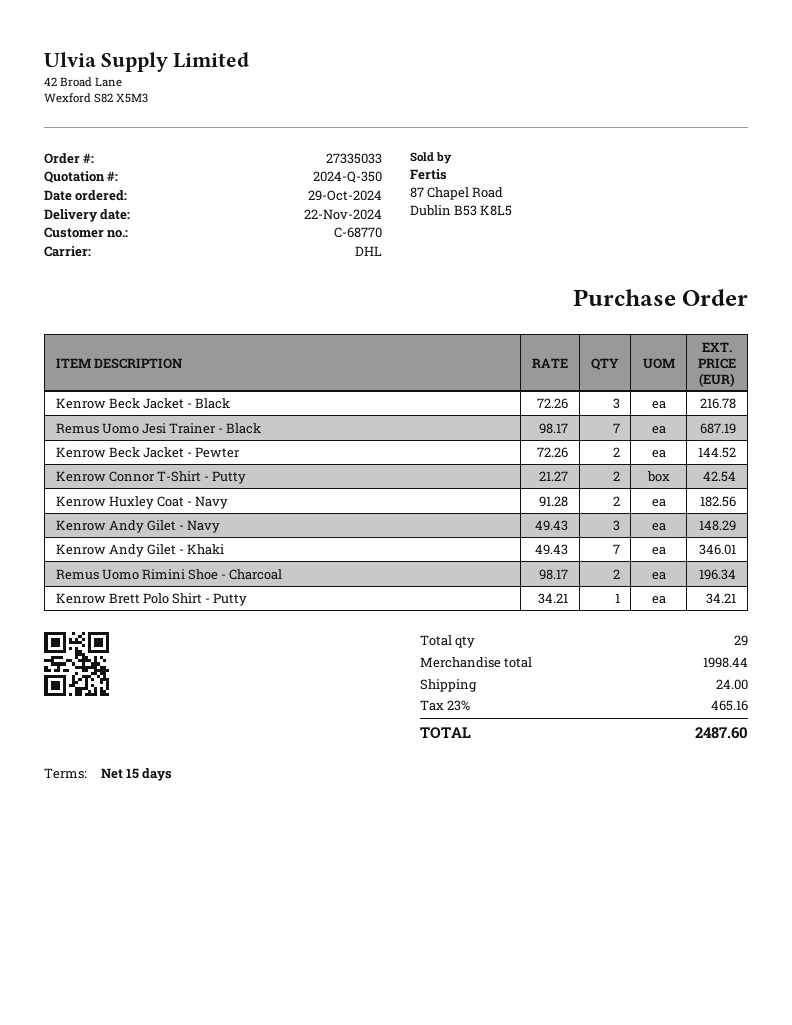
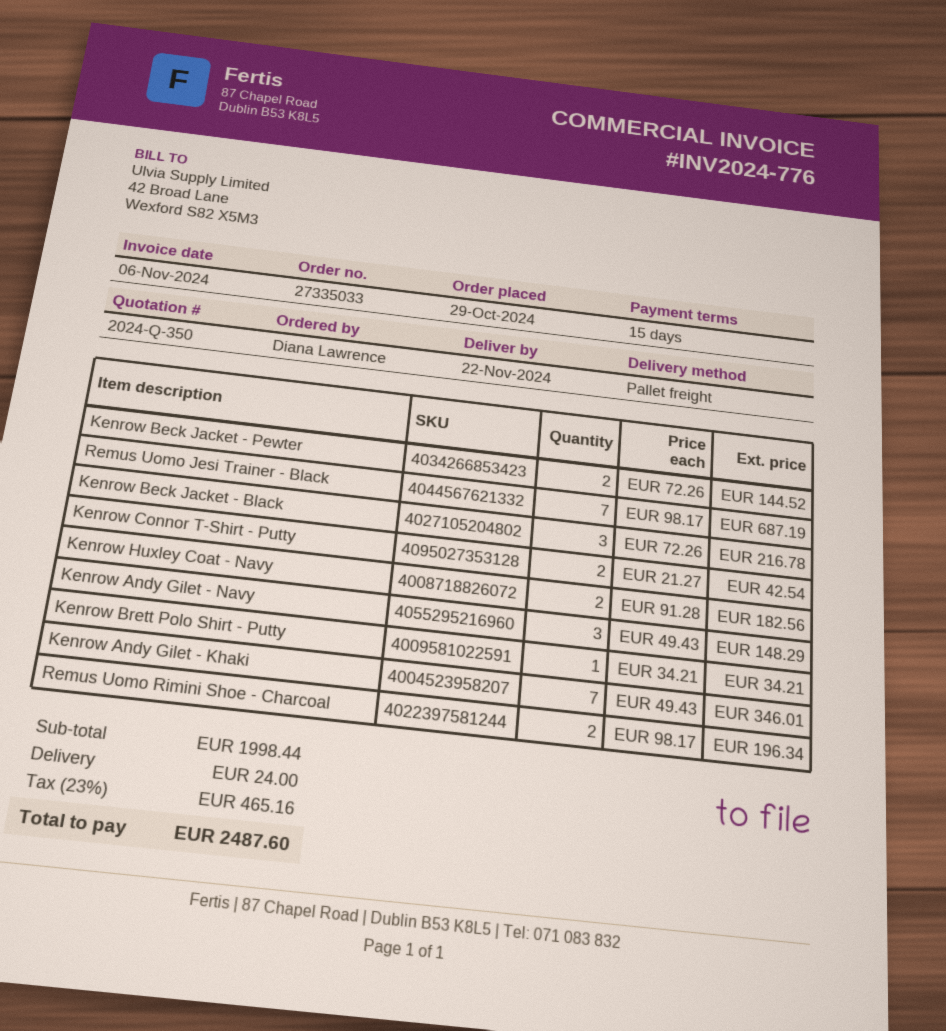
shipping method: DHL -> pallet freight

